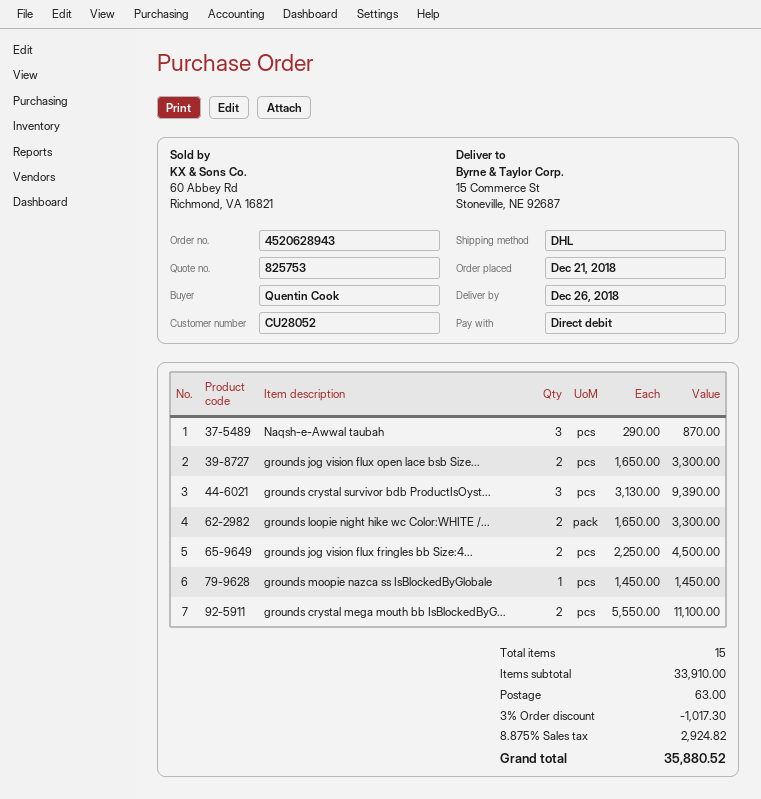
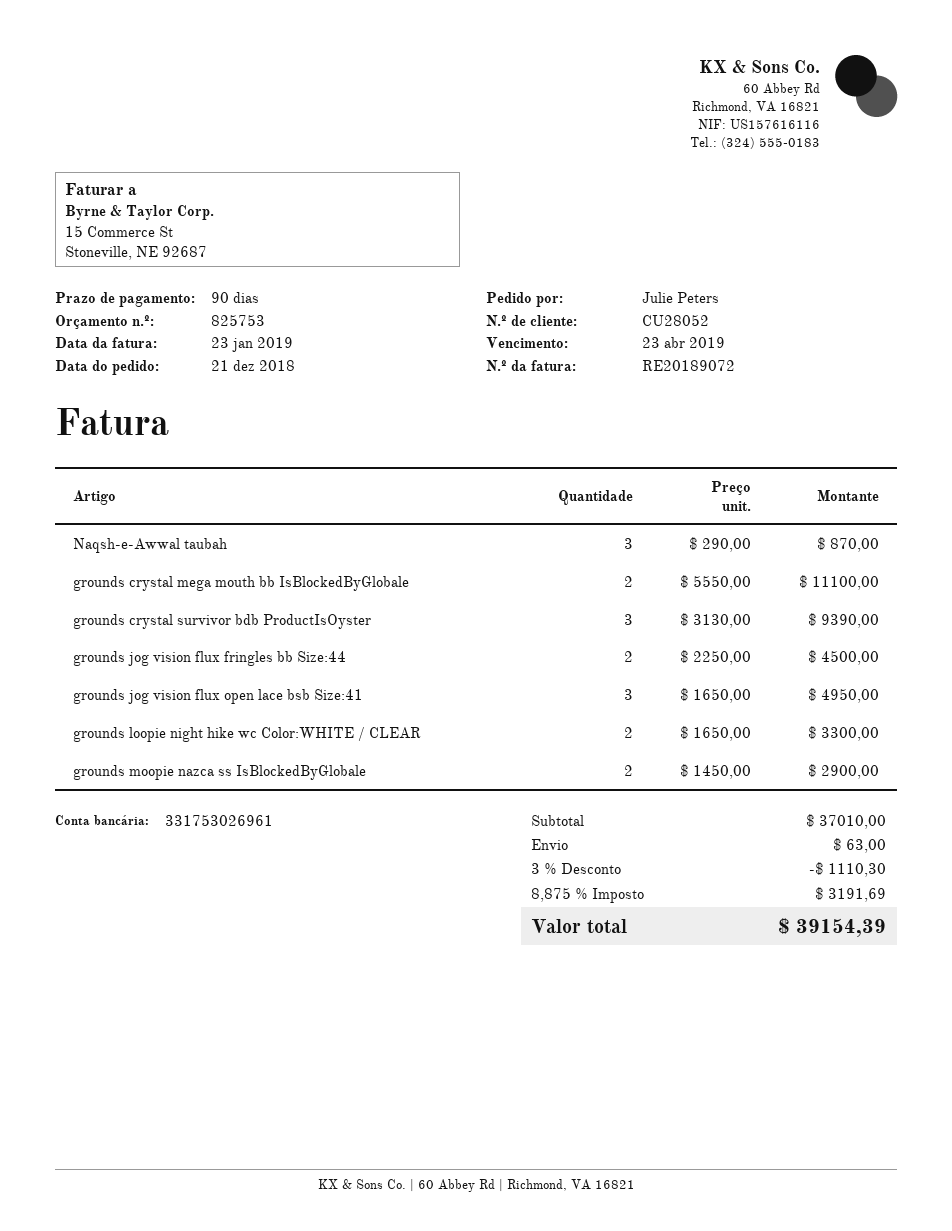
ordered by: Quentin Cook -> Julie Peters
grounds jog vision flux open lace bsb Size...: 2 x 1650.00 = 3300.00 -> 3 x 1650.00 = 4950.00
grounds moopie nazca ss IsBlockedByGlobale: 1 x 1450.00 = 1450.00 -> 2 x 1450.00 = 2900.00
subtotal: 33910.00 -> 37010.00
discount: 3% = 1017.30 -> 3% = 1110.30
tax: 8.875% = 2924.82 -> 8.875% = 3191.69
total: 35880.52 -> 39154.39

